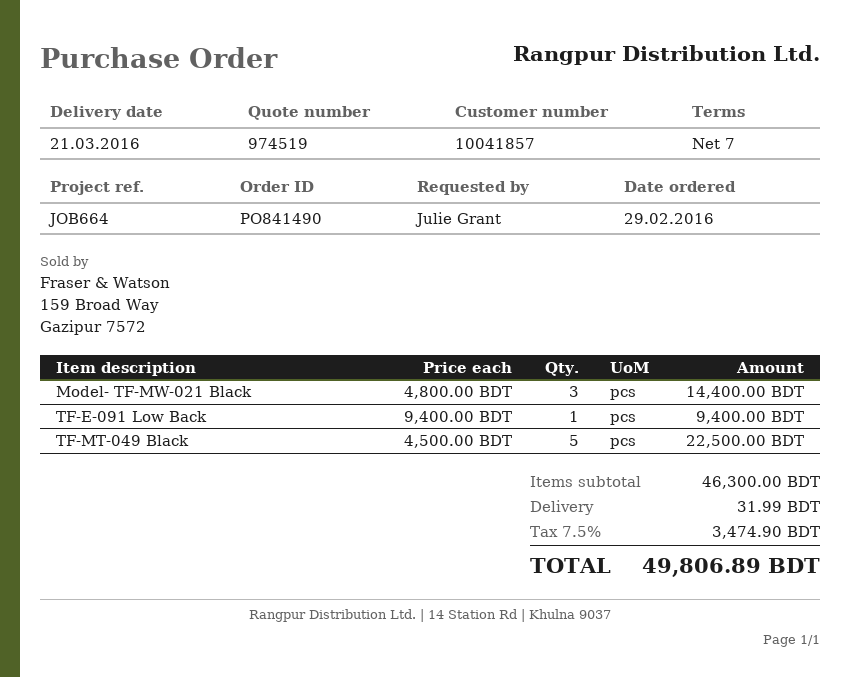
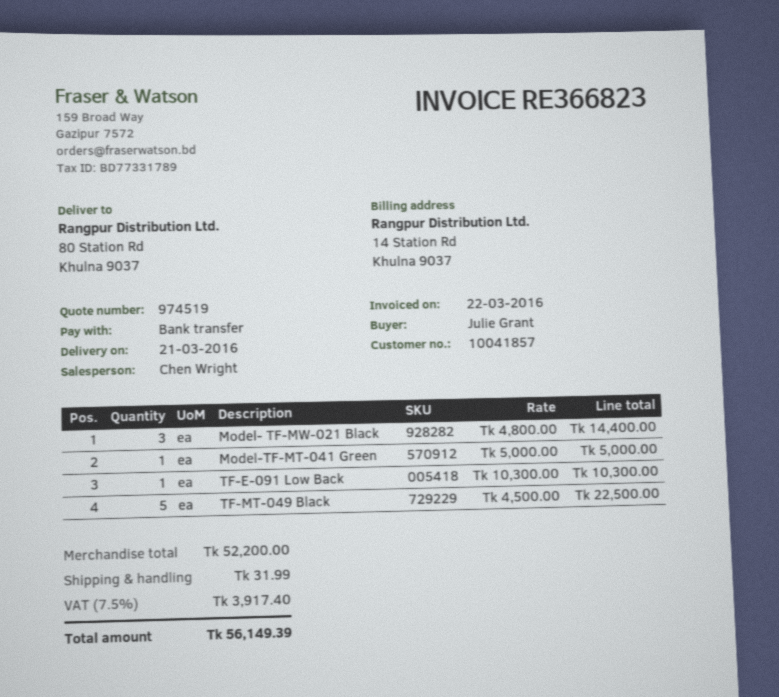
TF-E-091 Low Back: 1 x 9400.00 = 9400.00 -> 1 x 10300.00 = 10300.00
Model-TF-MT-041 Green: none -> 1 x 5000.00 = 5000.00
subtotal: 46300.00 -> 52200.00
tax: 7.5% = 3474.90 -> 7.5% = 3917.40
total: 49806.89 -> 56149.39

